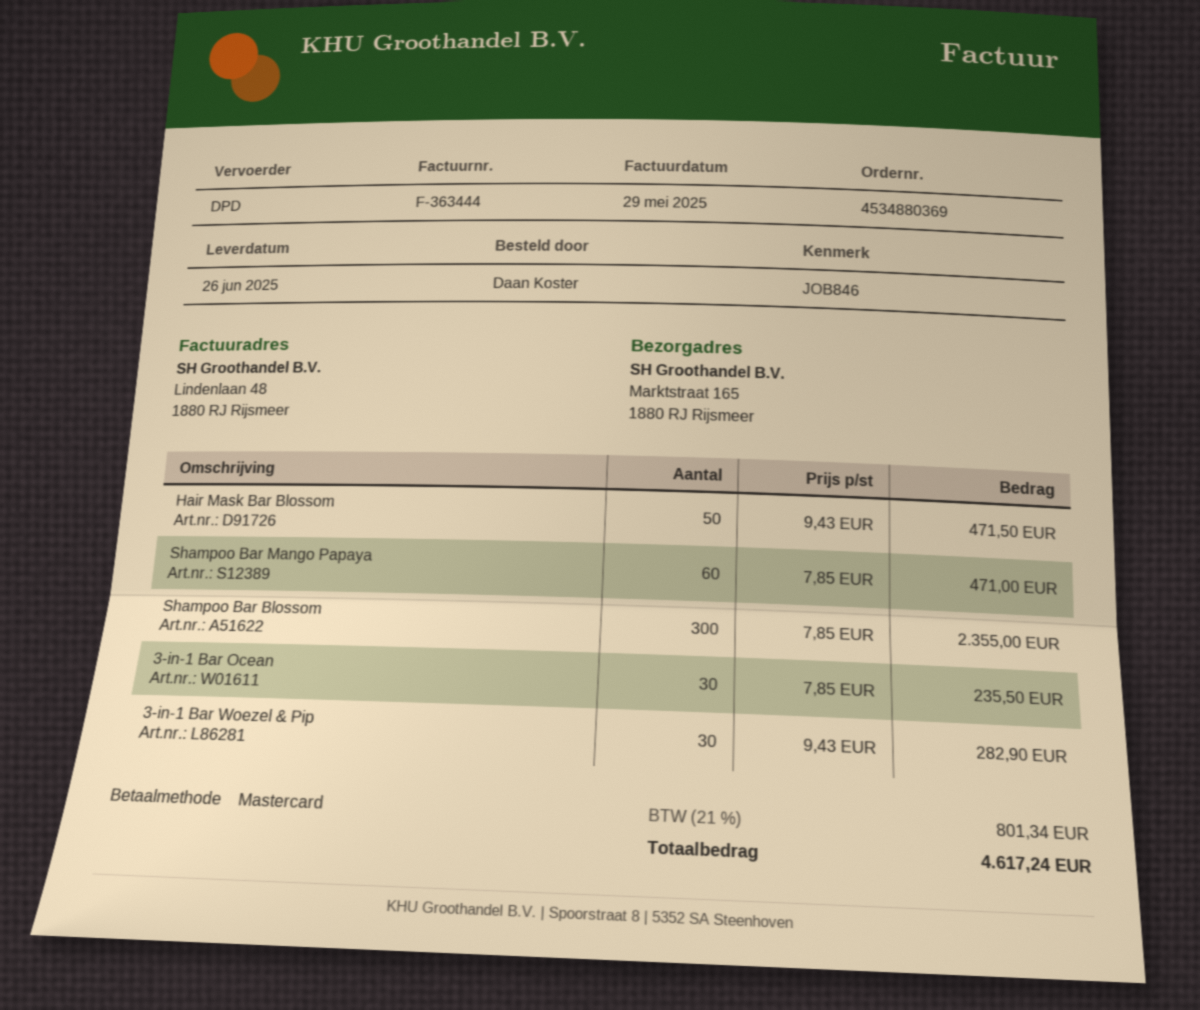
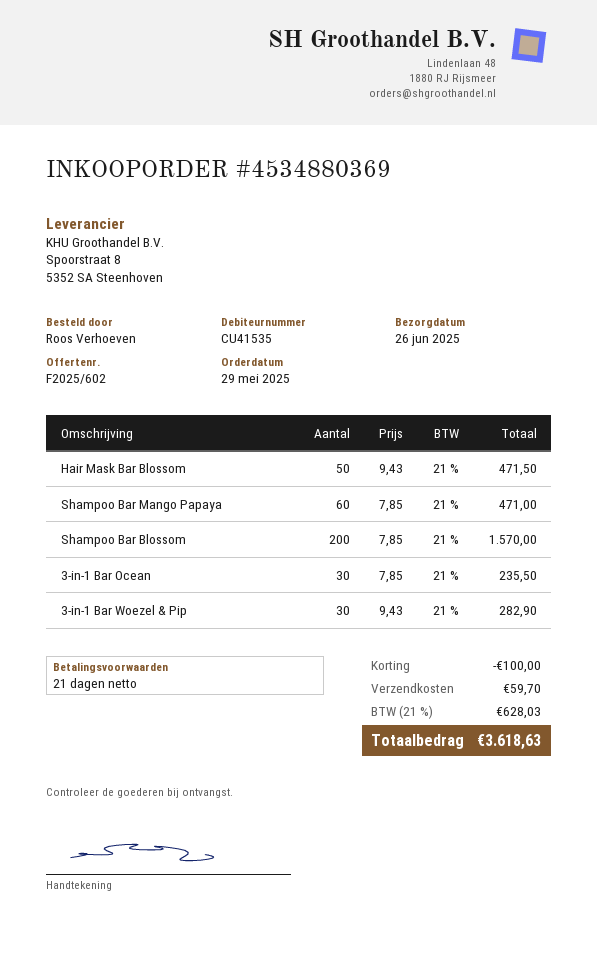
ordered by: Daan Koster -> Roos Verhoeven
Shampoo Bar Blossom: 300 x 7.85 = 2355.00 -> 200 x 7.85 = 1570.00
discount: none -> 100.00
shipping: none -> 59.70
tax: 21% = 801.34 -> 21% = 628.03
total: 4617.24 -> 3618.63

